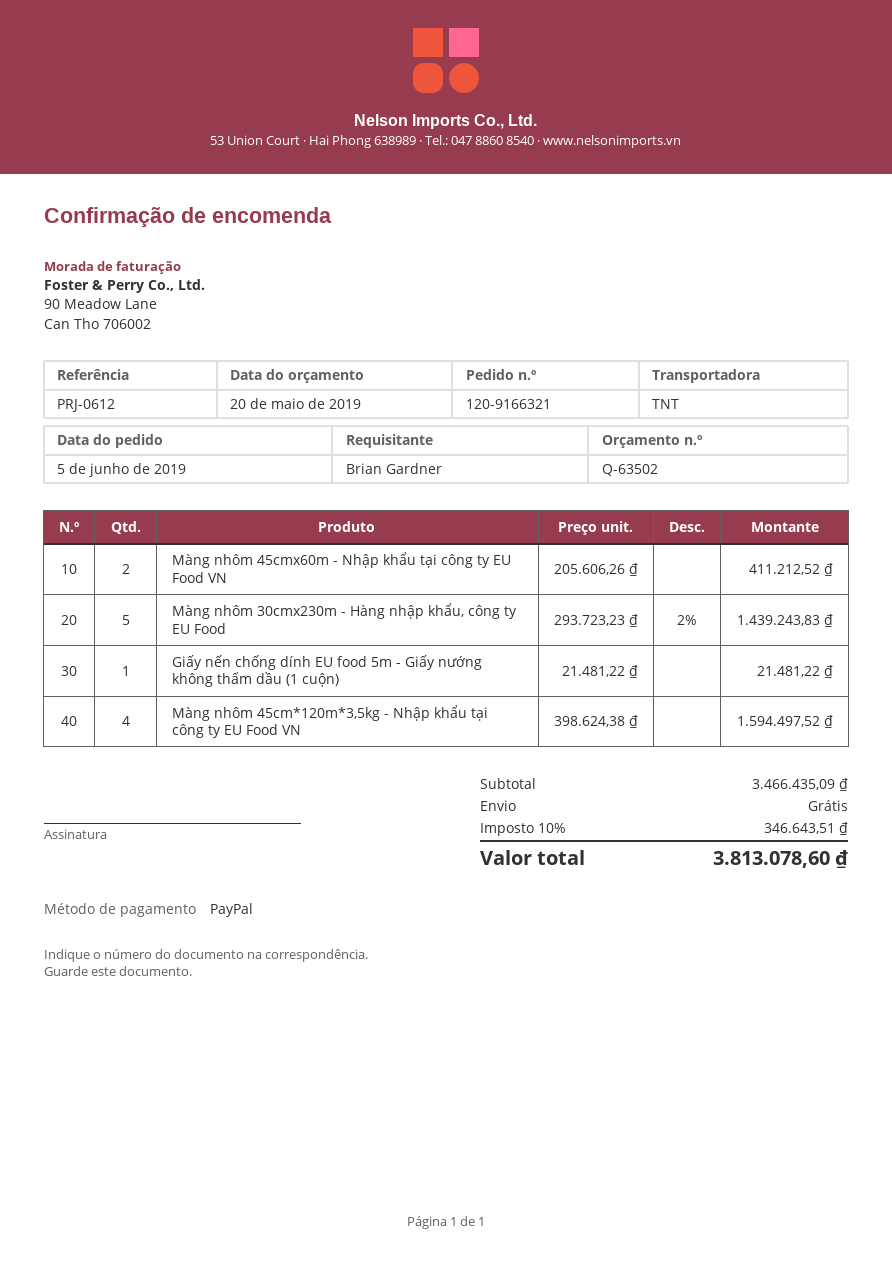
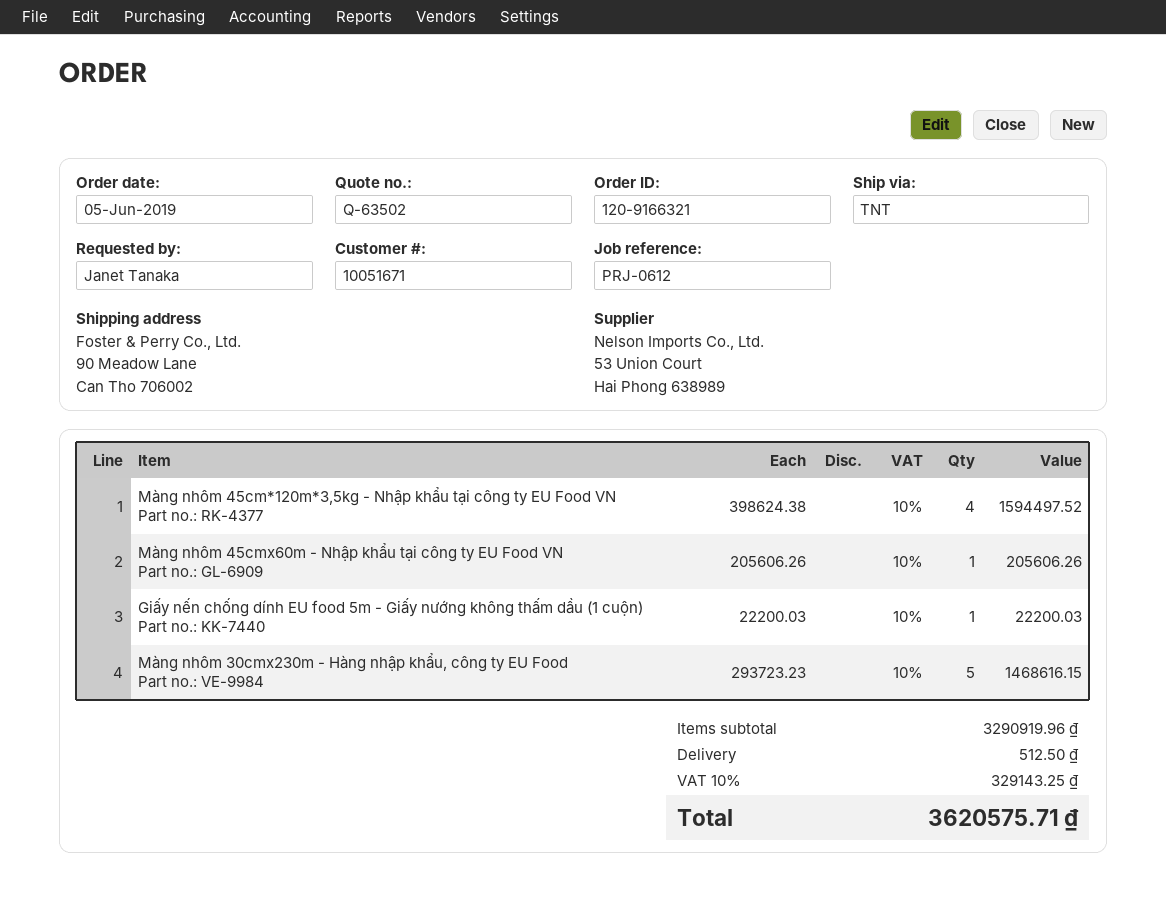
ordered by: Brian Gardner -> Janet Tanaka
Màng nhôm 45cmx60m - Nhập khẩu tại công ty EU Food VN: 2 x 205606.26 = 411212.52 -> 1 x 205606.26 = 205606.26
Màng nhôm 30cmx230m - Hàng nhập khẩu, công ty EU Food: 5 x 293723.23 - 2% = 1439243.83 -> 5 x 293723.23 = 1468616.15
Giấy nến chống dính EU food 5m - Giấy nướng không thấm dầu (1 cuộn): 1 x 21481.22 = 21481.22 -> 1 x 22200.03 = 22200.03
subtotal: 3466435.09 -> 3290919.96
shipping: 0.00 -> 512.50
tax: 10% = 346643.51 -> 10% = 329143.25
total: 3813078.60 -> 3620575.71

